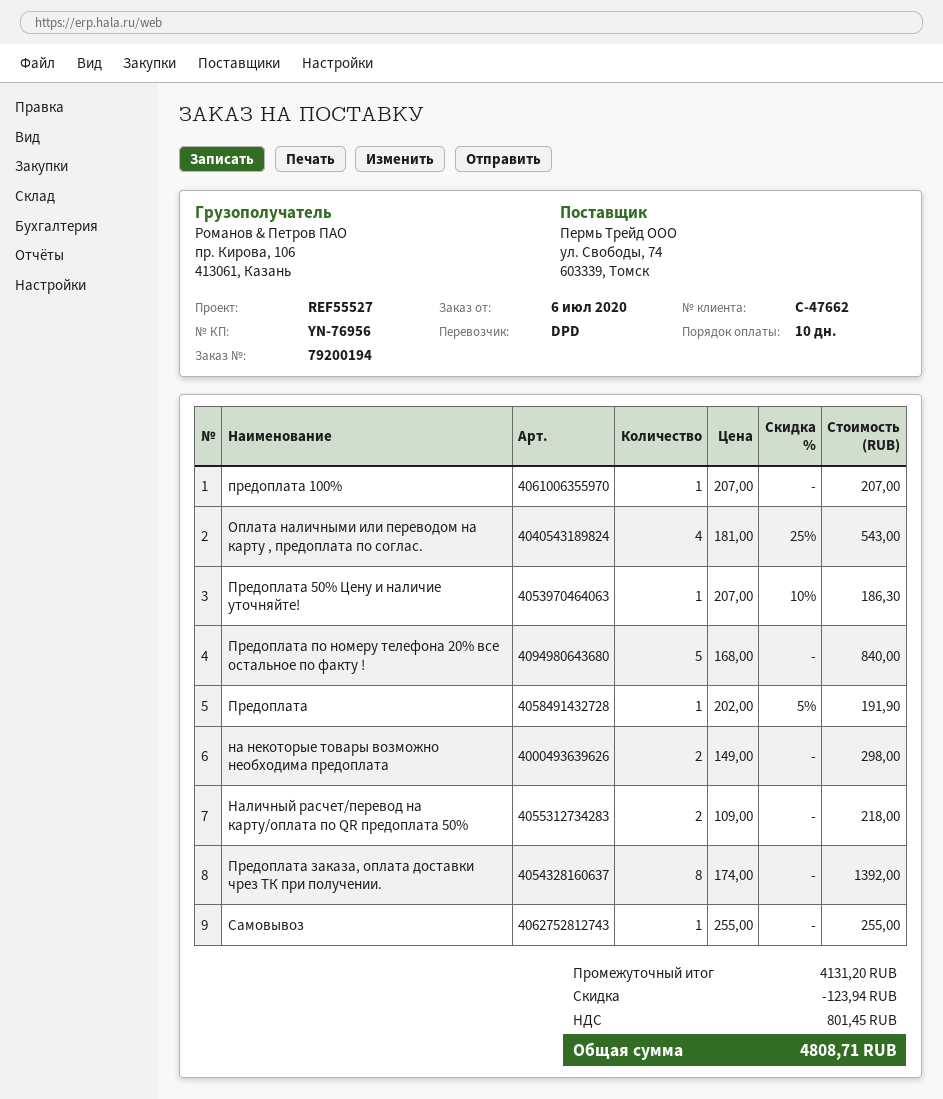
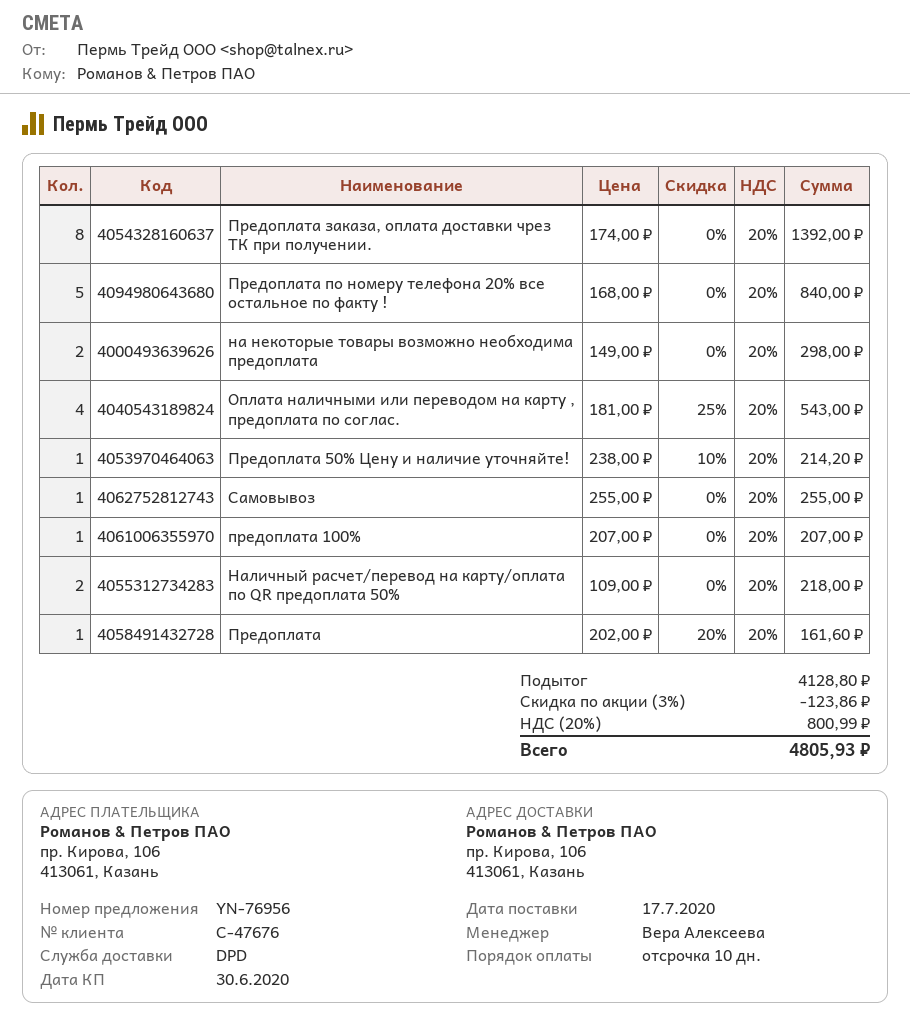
customer number: C-47662 -> C-47676
Предоплата 50% Цену и наличие уточняйте!: 1 x 207.00 - 10% = 186.30 -> 1 x 238.00 - 10% = 214.20
Предоплата: 1 x 202.00 - 5% = 191.90 -> 1 x 202.00 - 20% = 161.60
subtotal: 4131.20 -> 4128.80
discount: 123.94 -> 123.86
tax: 801.45 -> 800.99
total: 4808.71 -> 4805.93

